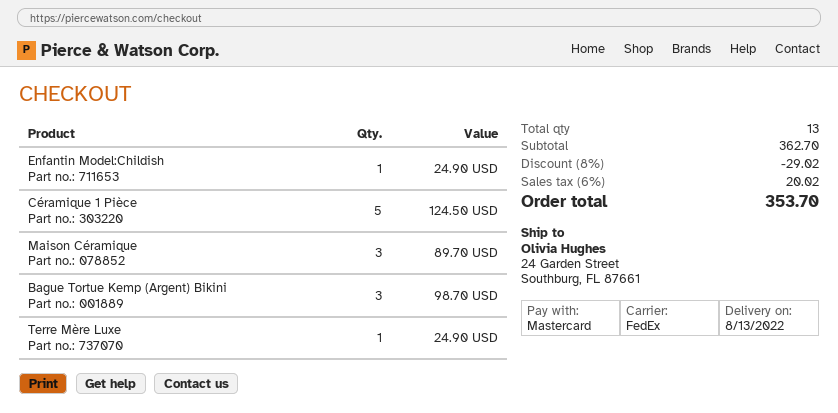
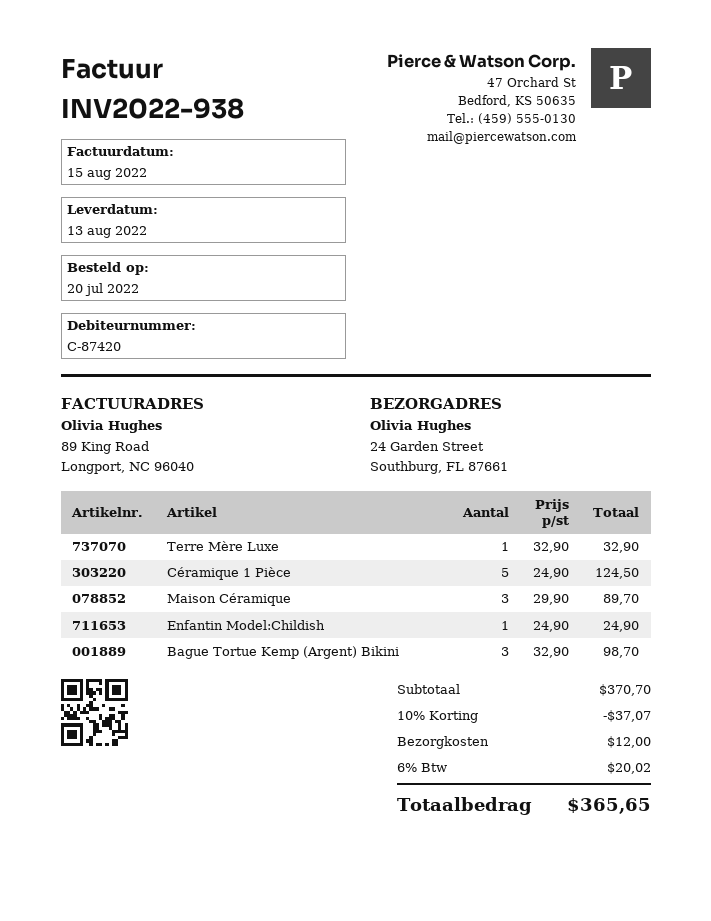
Terre Mère Luxe: 1 for 24.90 -> 1 for 32.90
subtotal: 362.70 -> 370.70
discount: 8% = 29.02 -> 10% = 37.07
shipping: none -> 12.00
total: 353.70 -> 365.65

